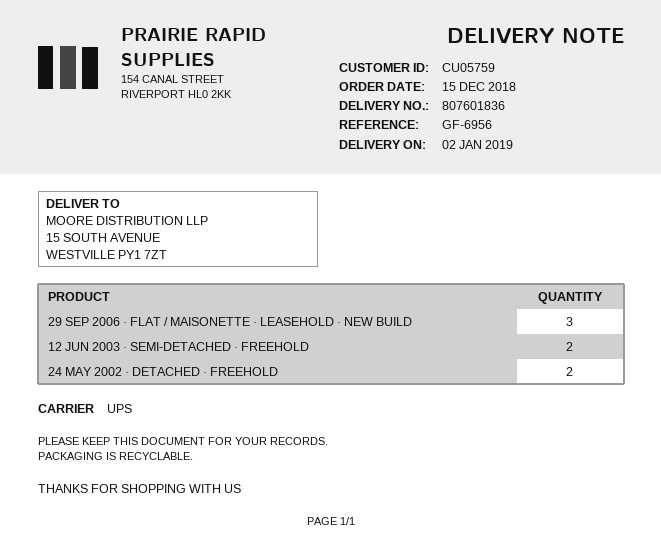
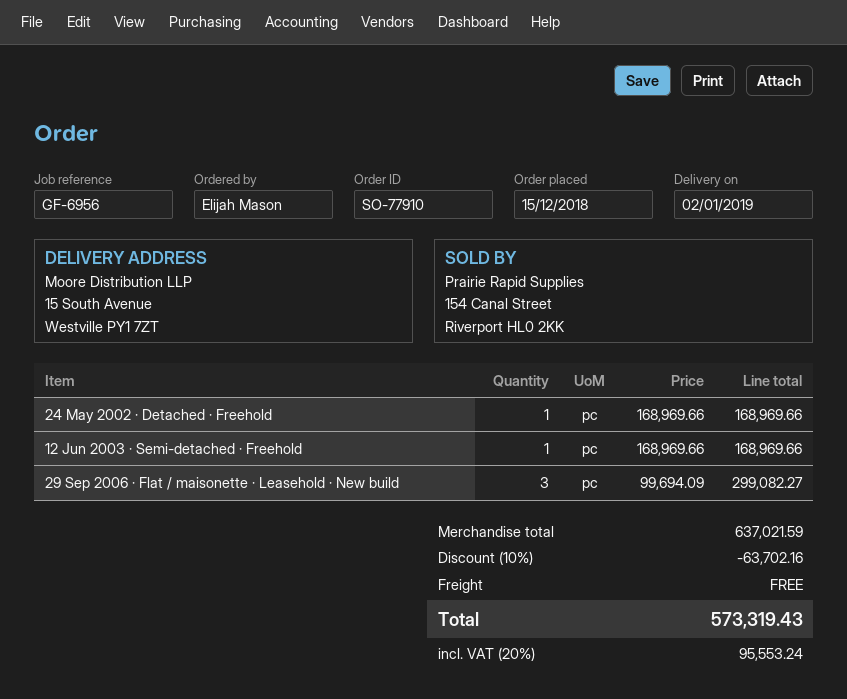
12 JUN 2003 · SEMI-DETACHED · FREEHOLD: 2 -> 1
24 MAY 2002 · DETACHED · FREEHOLD: 2 -> 1

